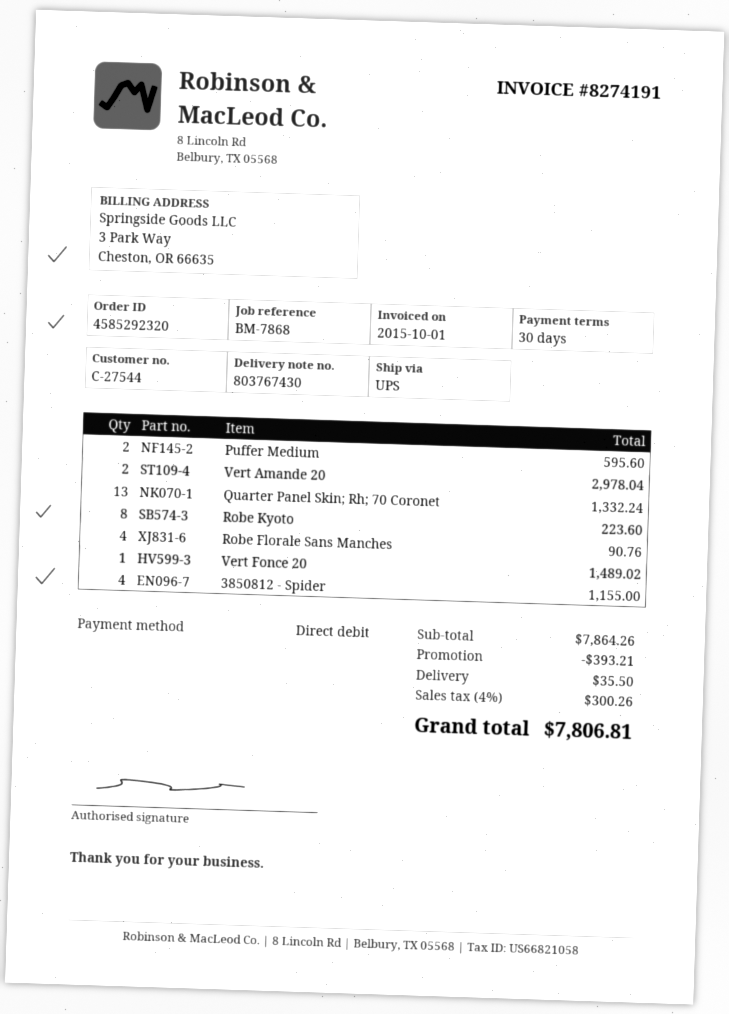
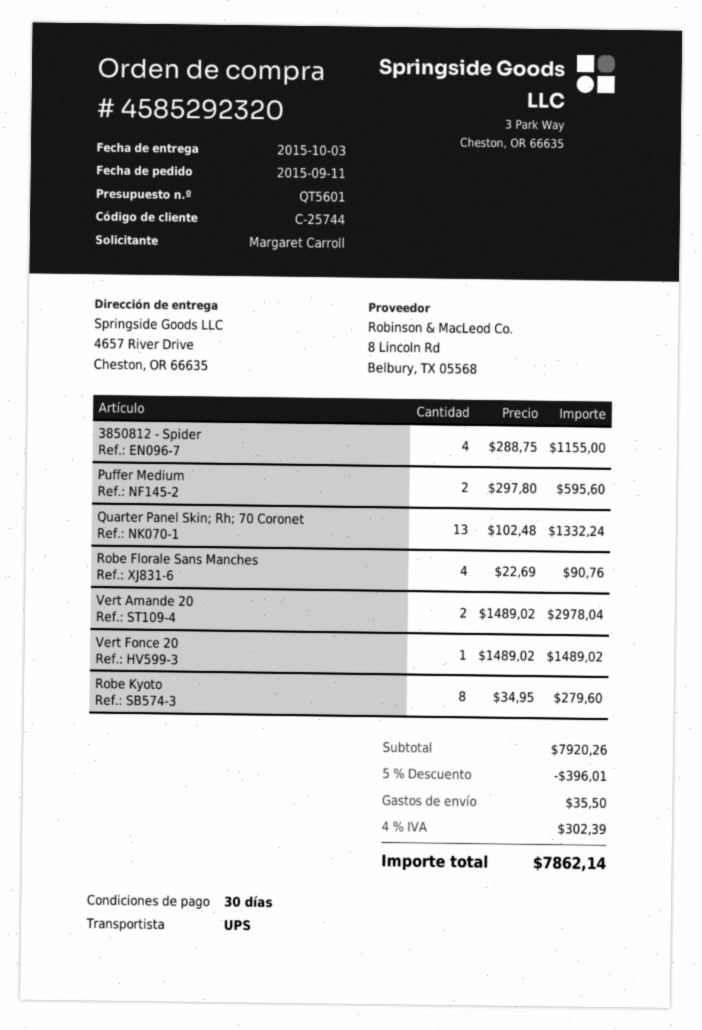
customer number: C-27544 -> C-25744
Robe Kyoto: 8 for 223.60 -> 8 for 279.60
subtotal: 7864.26 -> 7920.26
discount: 393.21 -> 396.01
tax: 4% = 300.26 -> 4% = 302.39
total: 7806.81 -> 7862.14

